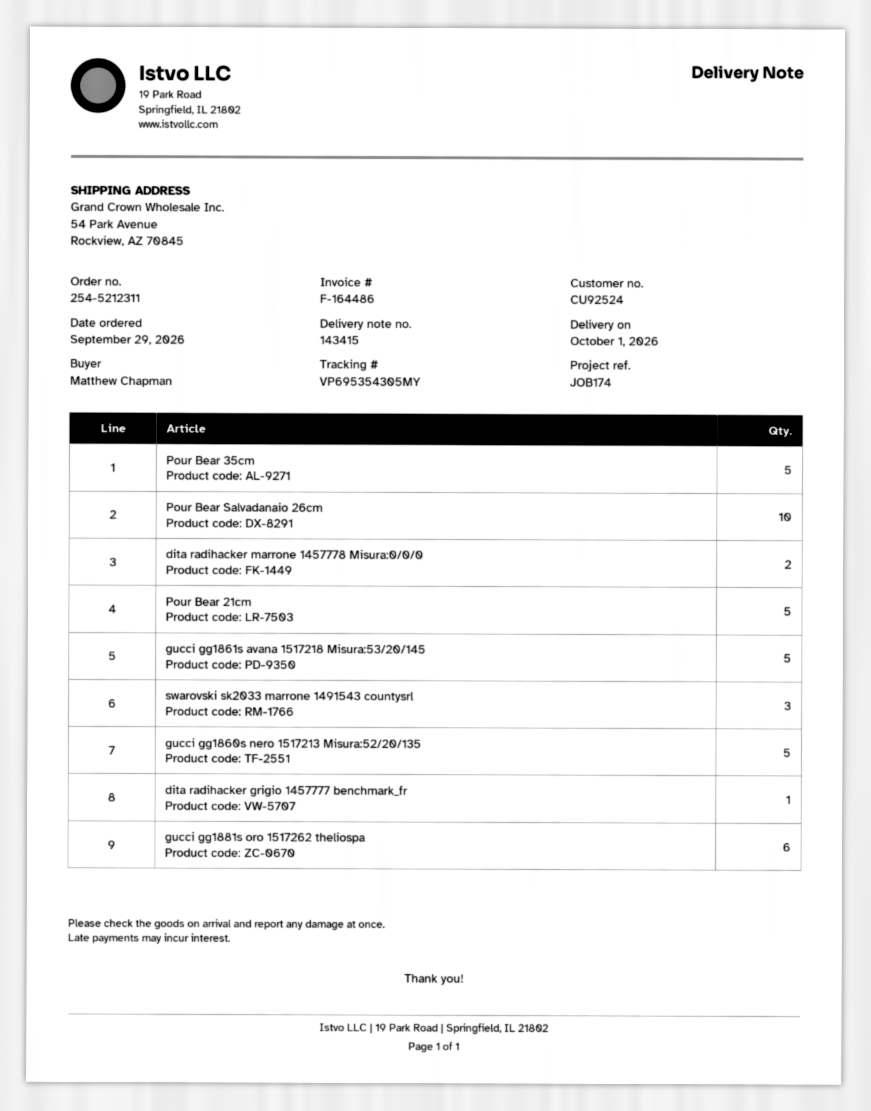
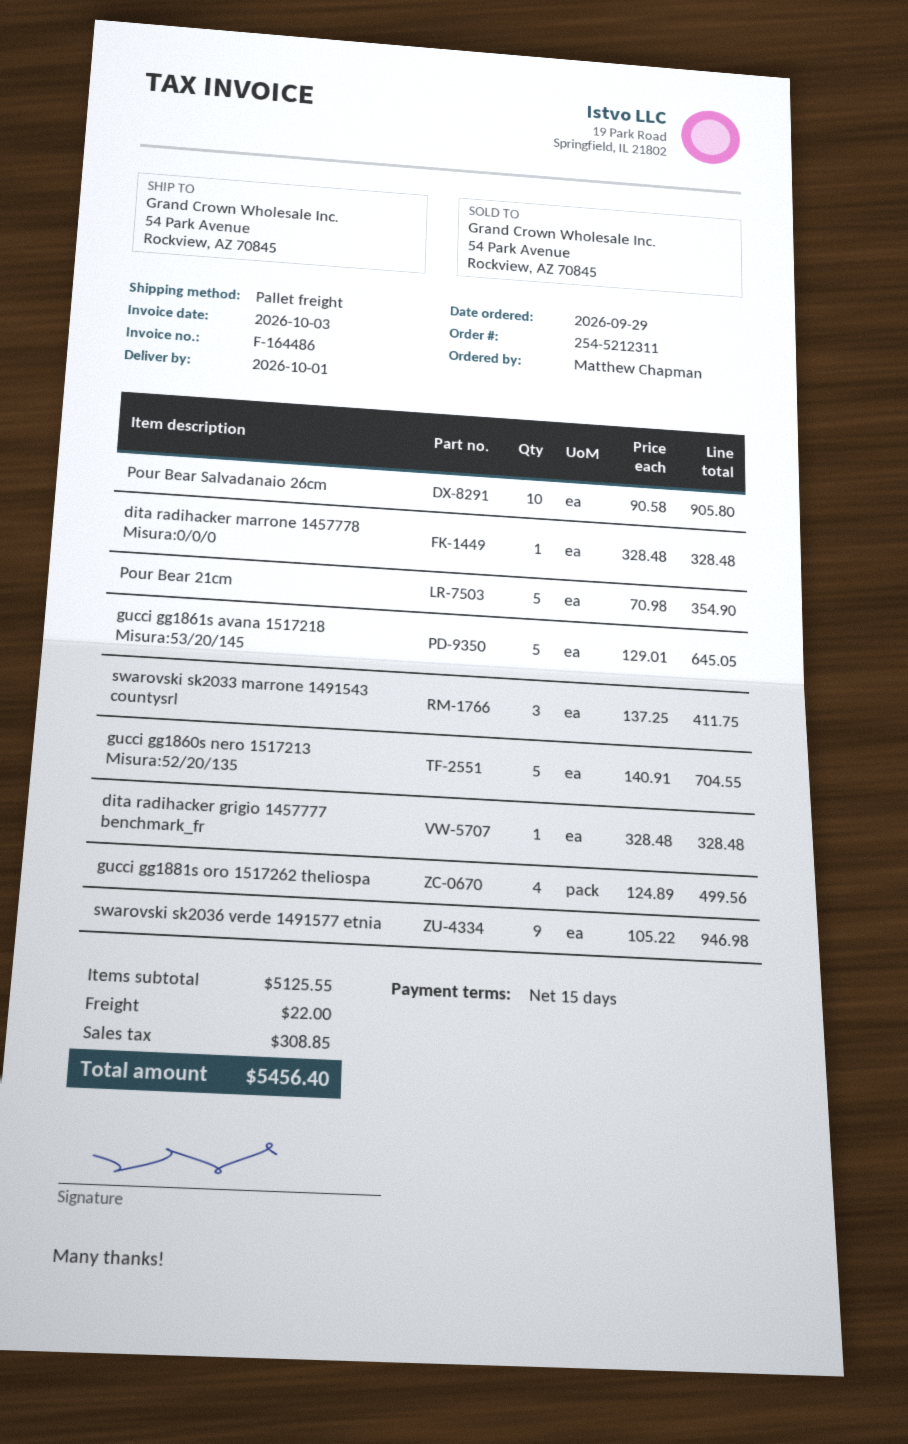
Pour Bear 35cm: 5 -> none
dita radihacker marrone 1457778 Misura:0/0/0: 2 -> 1
gucci gg1881s oro 1517262 theliospa: 6 -> 4
swarovski sk2036 verde 1491577 etnia: none -> 9

